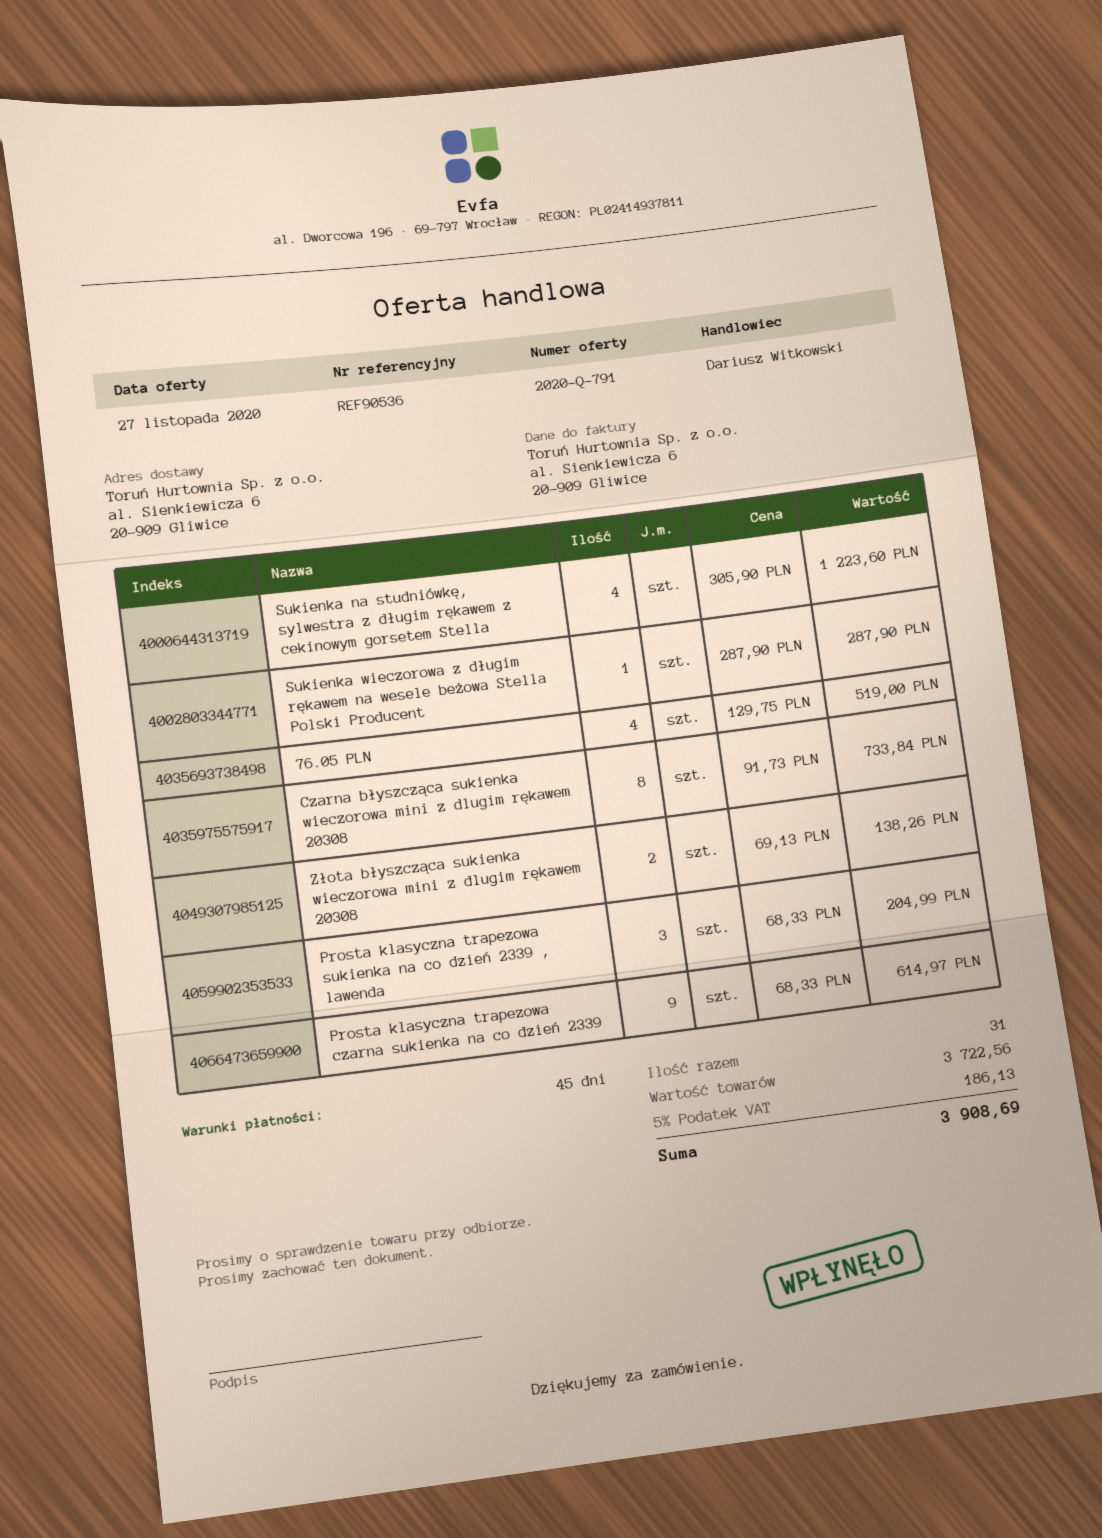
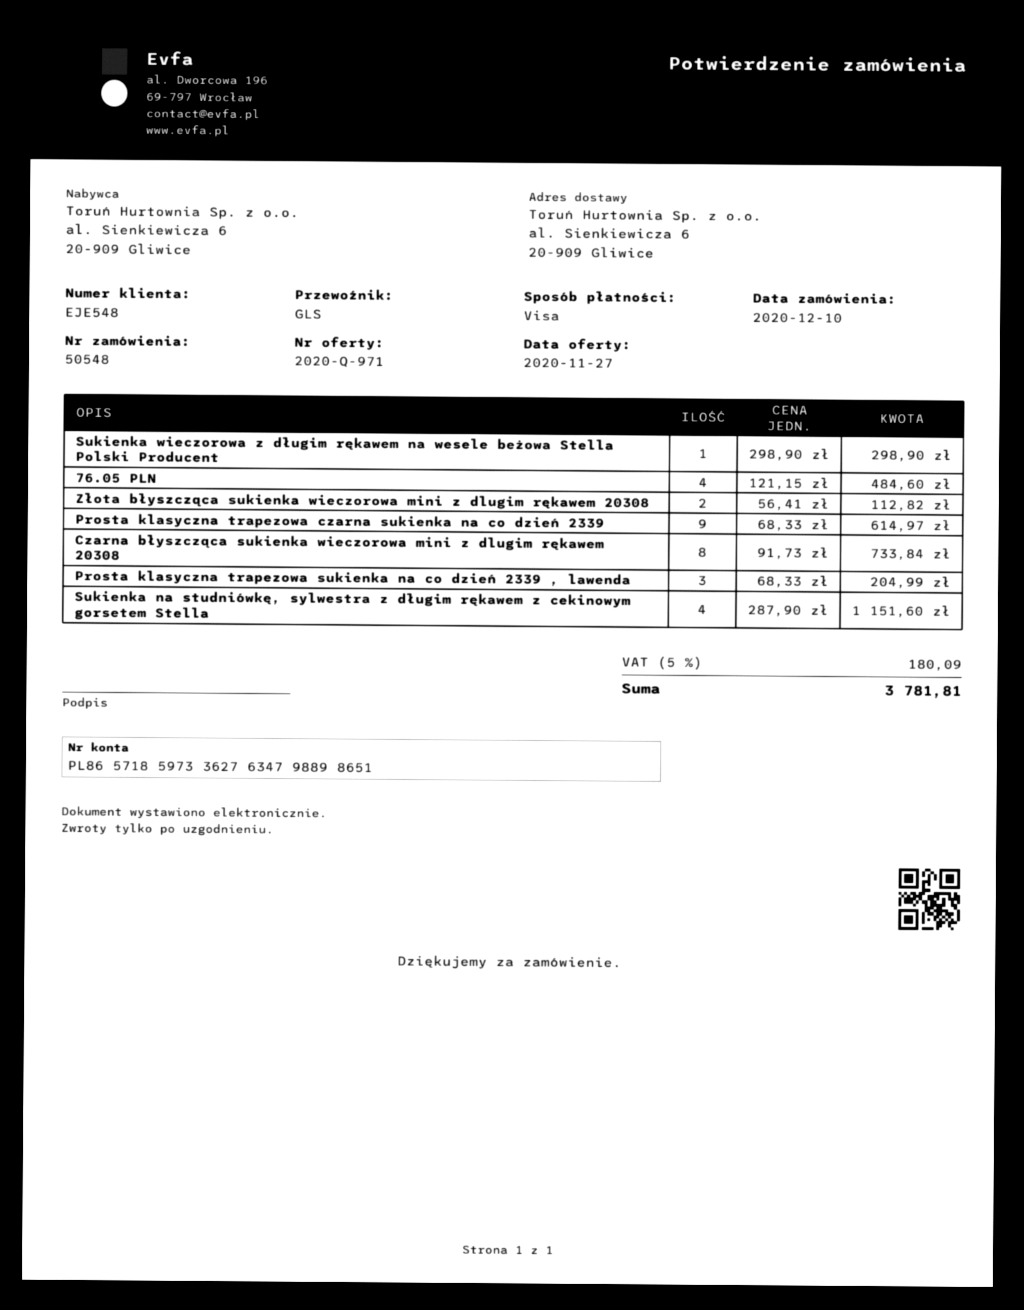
quote number: 2020-Q-791 -> 2020-Q-971
Sukienka na studniówkę, sylwestra z długim rękawem z cekinowym gorsetem Stella: 4 x 305.90 = 1223.60 -> 4 x 287.90 = 1151.60
Sukienka wieczorowa z długim rękawem na wesele beżowa Stella Polski Producent: 1 x 287.90 = 287.90 -> 1 x 298.90 = 298.90
76.05 PLN: 4 x 129.75 = 519.00 -> 4 x 121.15 = 484.60
Złota błyszcząca sukienka wieczorowa mini z dlugim rękawem 20308: 2 x 69.13 = 138.26 -> 2 x 56.41 = 112.82
tax: 5% = 186.13 -> 5% = 180.09
total: 3908.69 -> 3781.81

